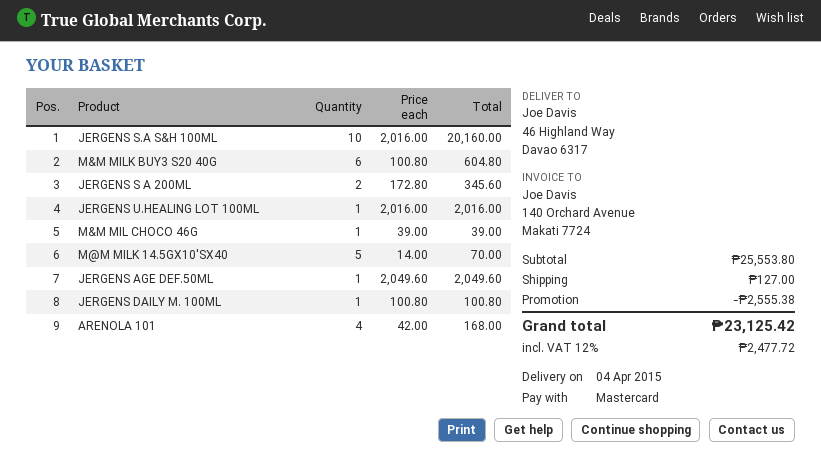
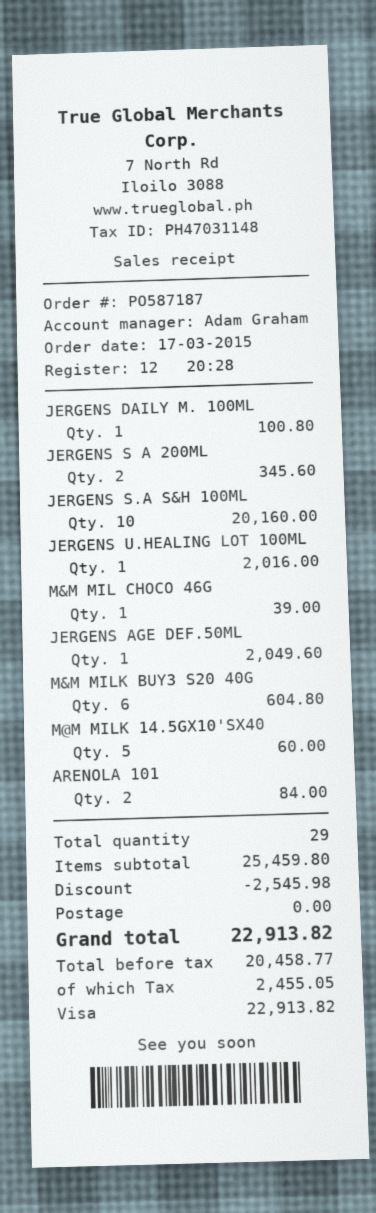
payment method: Mastercard -> Visa
M@M MILK 14.5GX10'SX40: 5 for 70.00 -> 5 for 60.00
ARENOLA 101: 4 for 168.00 -> 2 for 84.00
subtotal: 25553.80 -> 25459.80
discount: 2555.38 -> 2545.98
shipping: 127.00 -> 0.00
tax: 2477.72 -> 2455.05
total: 23125.42 -> 22913.82

